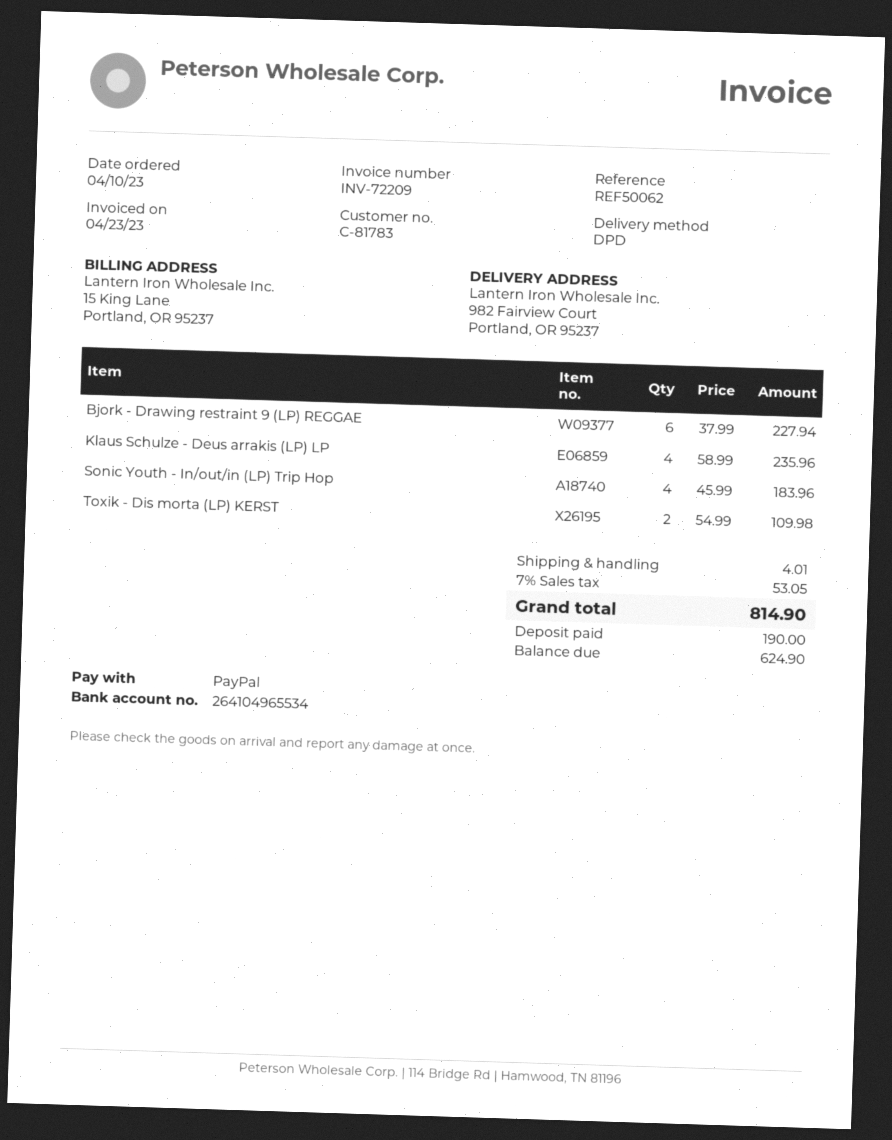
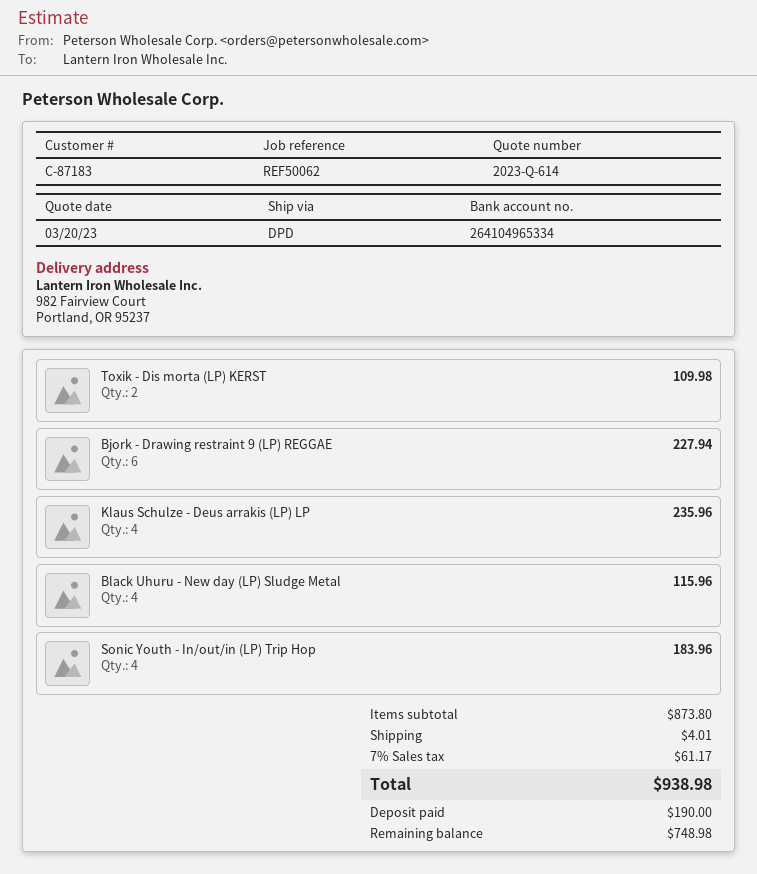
customer number: C-81783 -> C-87183
bank account: 264104965534 -> 264104965334
Black Uhuru - New day (LP) Sludge Metal: none -> 4 for 115.96
tax: 7% = 53.05 -> 7% = 61.17
total: 814.90 -> 938.98
balance: 624.90 -> 748.98

